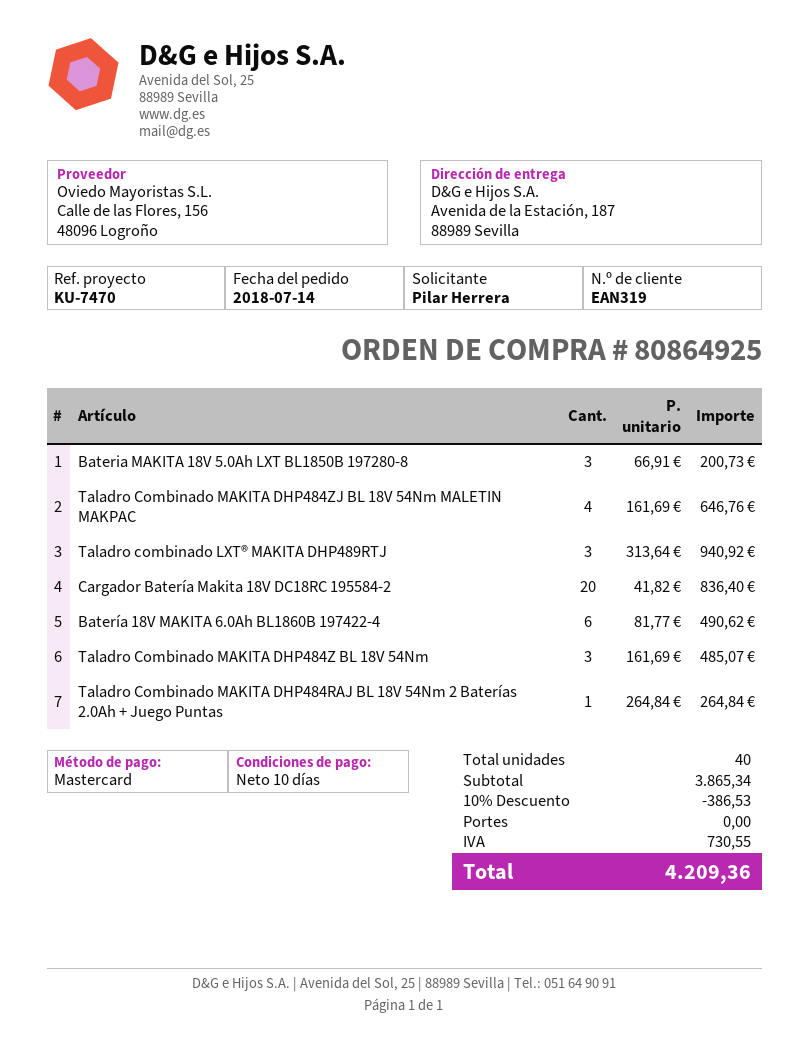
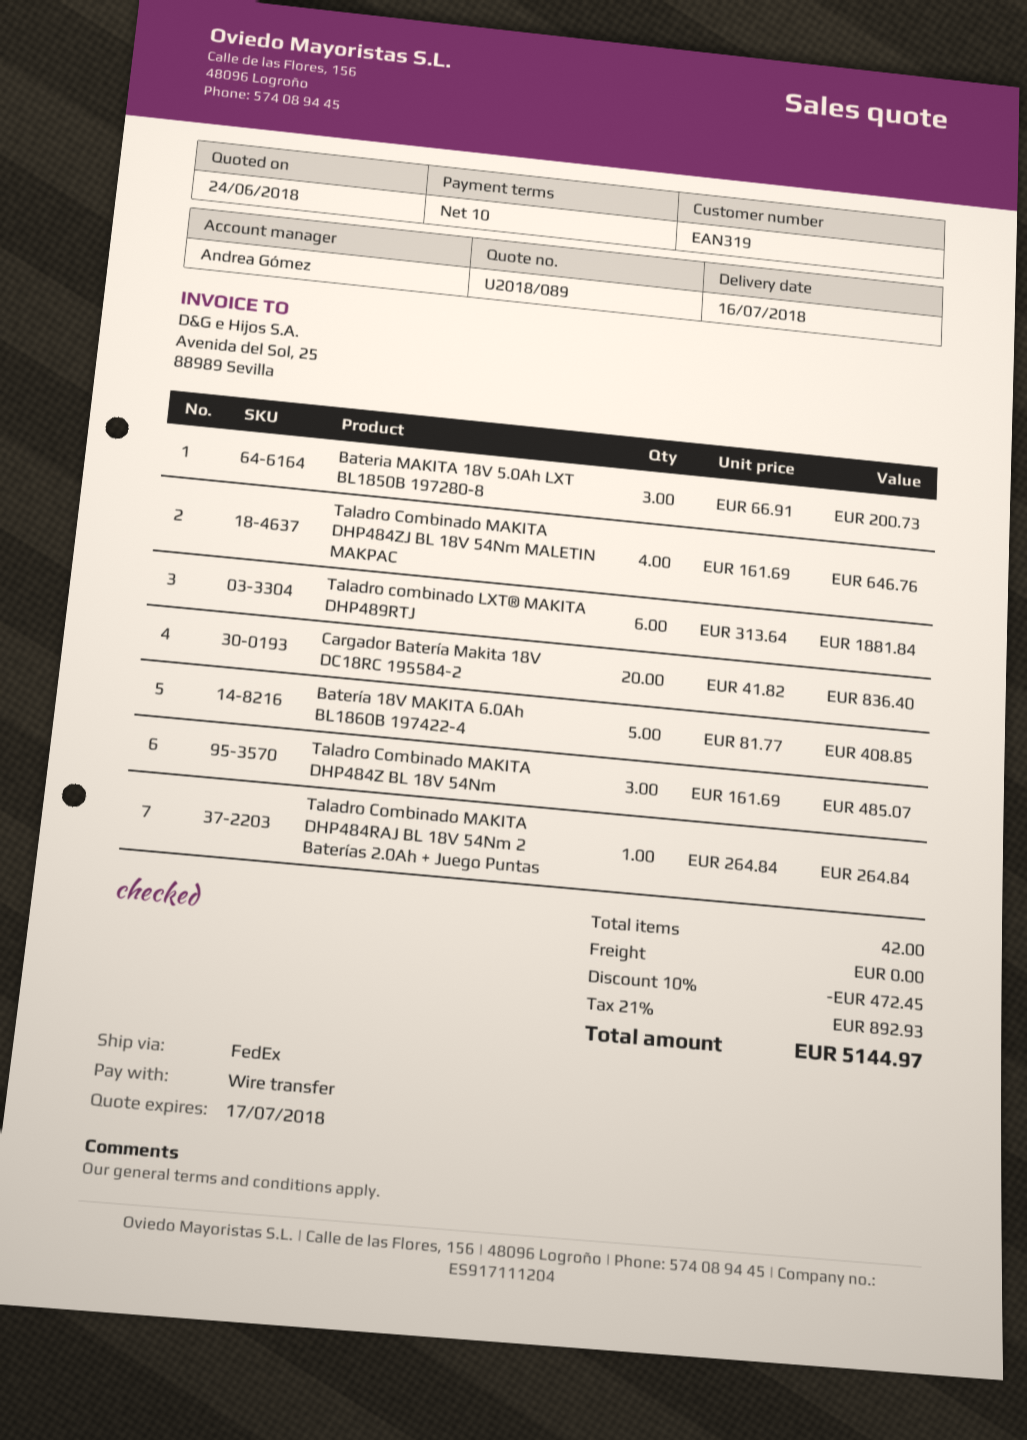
payment method: Mastercard -> bank transfer
Taladro combinado LXT® MAKITA DHP489RTJ: 3 x 313.64 = 940.92 -> 6 x 313.64 = 1881.84
Batería 18V MAKITA 6.0Ah BL1860B 197422-4: 6 x 81.77 = 490.62 -> 5 x 81.77 = 408.85
total quantity: 40 -> 42
discount: 10% = 386.53 -> 10% = 472.45
tax: 730.55 -> 892.93
total: 4209.36 -> 5144.97

